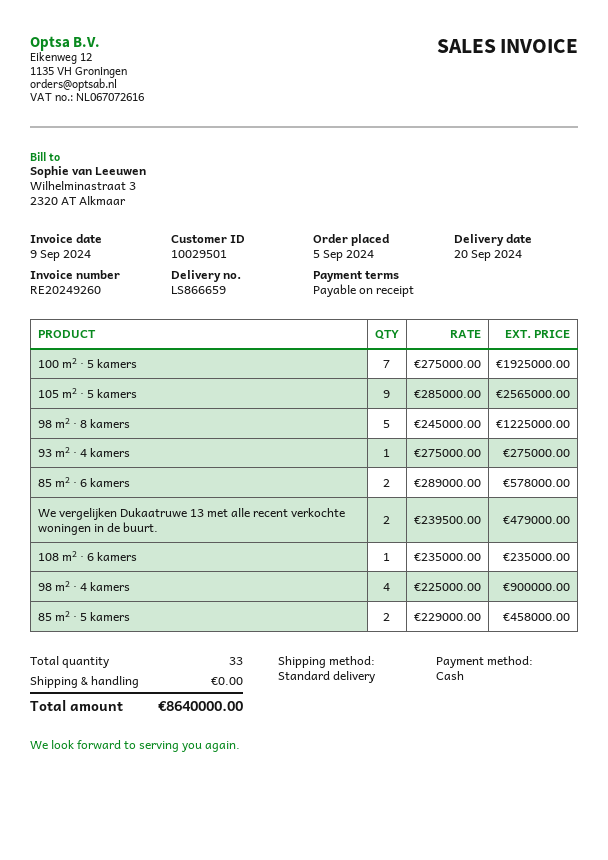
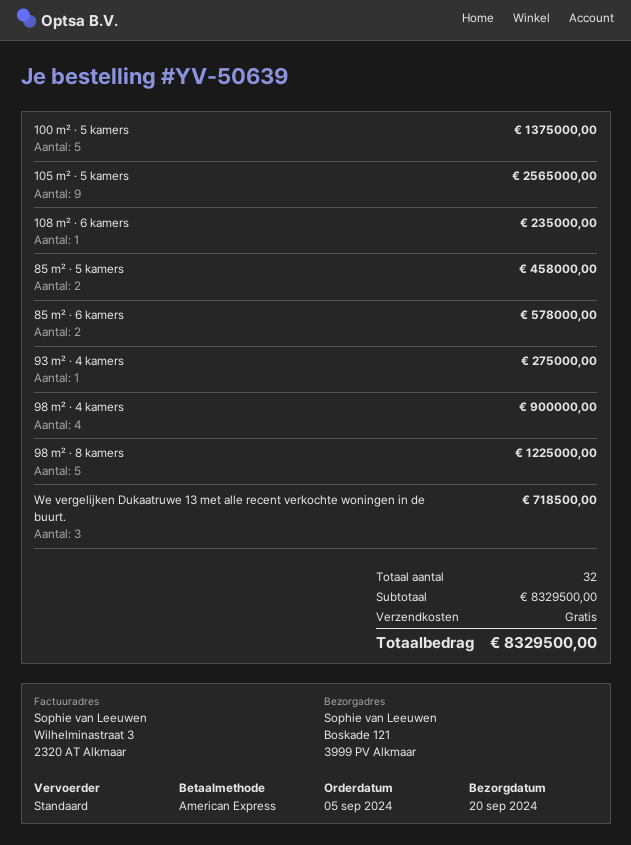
payment method: cash -> American Express
100 m² · 5 kamers: 7 for 1925000.00 -> 5 for 1375000.00
We vergelijken Dukaatruwe 13 met alle recent verkochte woningen in de buurt.: 2 for 479000.00 -> 3 for 718500.00
total quantity: 33 -> 32
total: 8640000.00 -> 8329500.00

